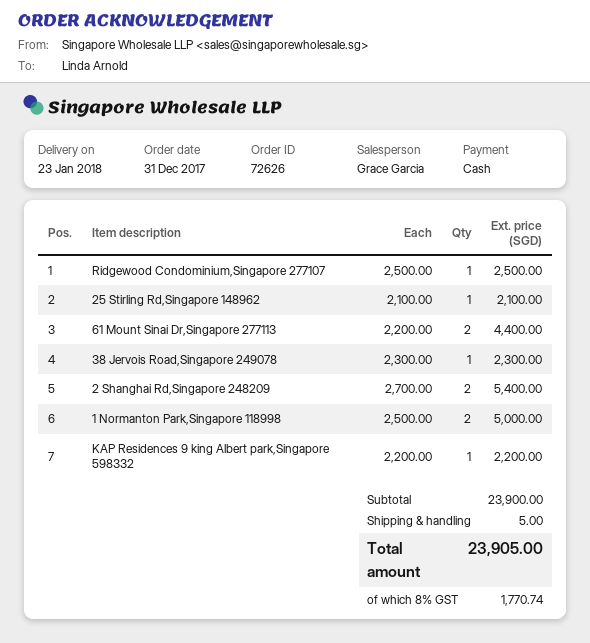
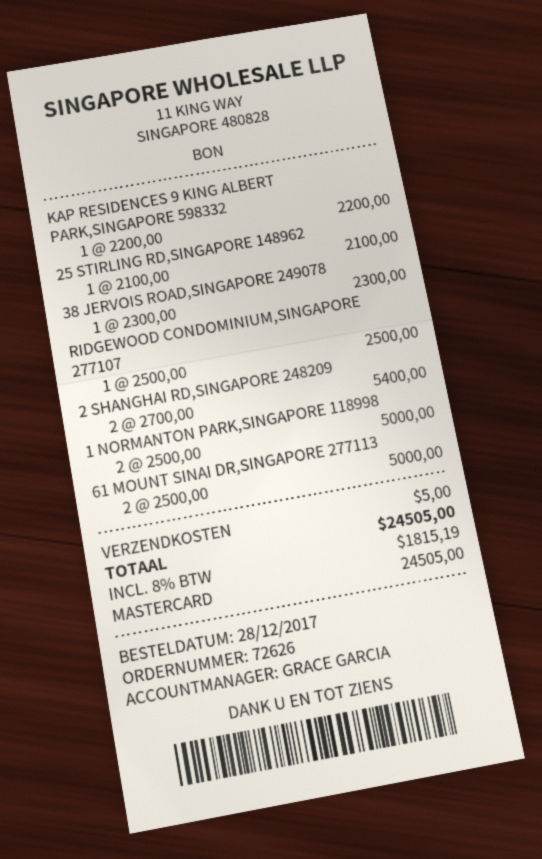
order date: 2017-12-31 -> 2017-12-28
payment method: cash -> Mastercard
61 Mount Sinai Dr,Singapore 277113: 2 x 2200.00 = 4400.00 -> 2 x 2500.00 = 5000.00
tax: 8% = 1770.74 -> 8% = 1815.19
total: 23905.00 -> 24505.00

